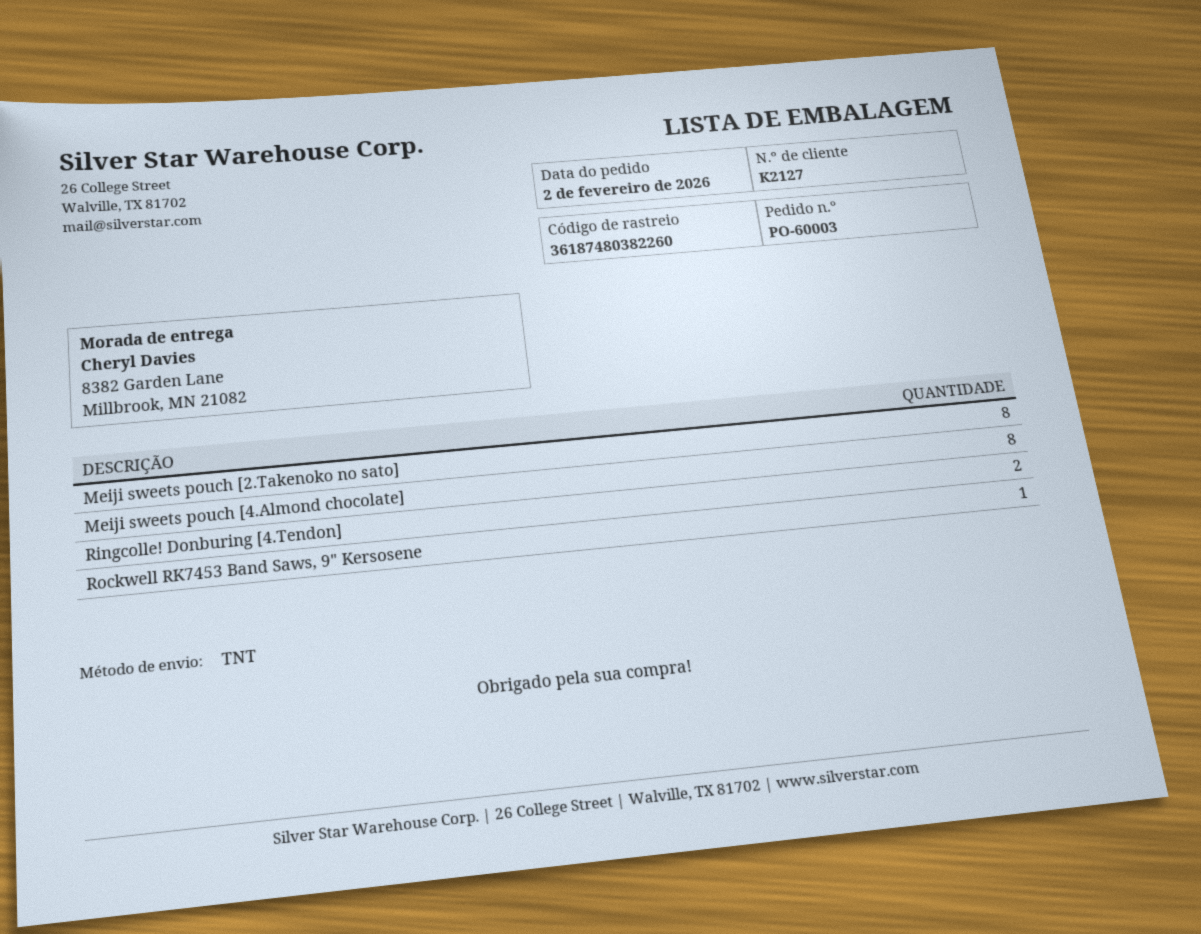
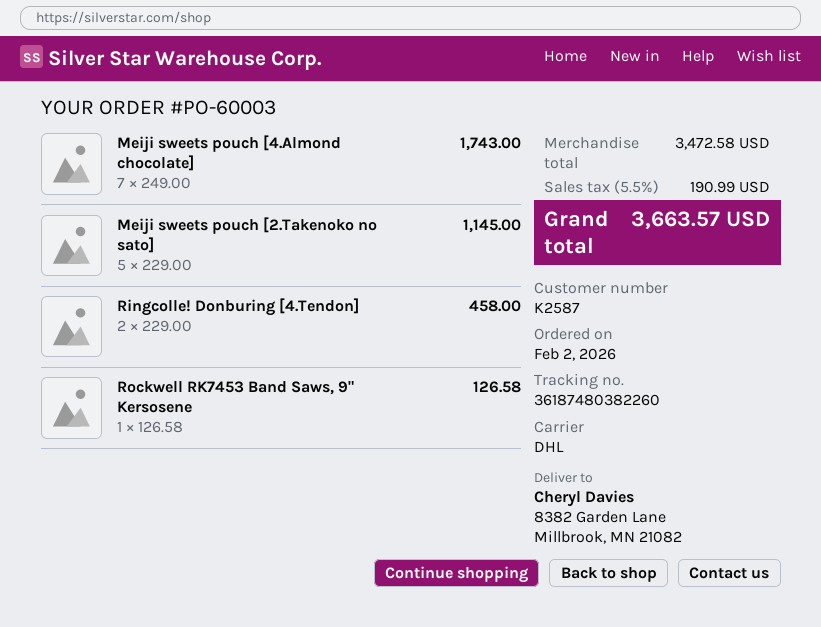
customer number: K2127 -> K2587
shipping method: TNT -> DHL
Meiji sweets pouch [2.Takenoko no sato]: 8 -> 5
Meiji sweets pouch [4.Almond chocolate]: 8 -> 7

